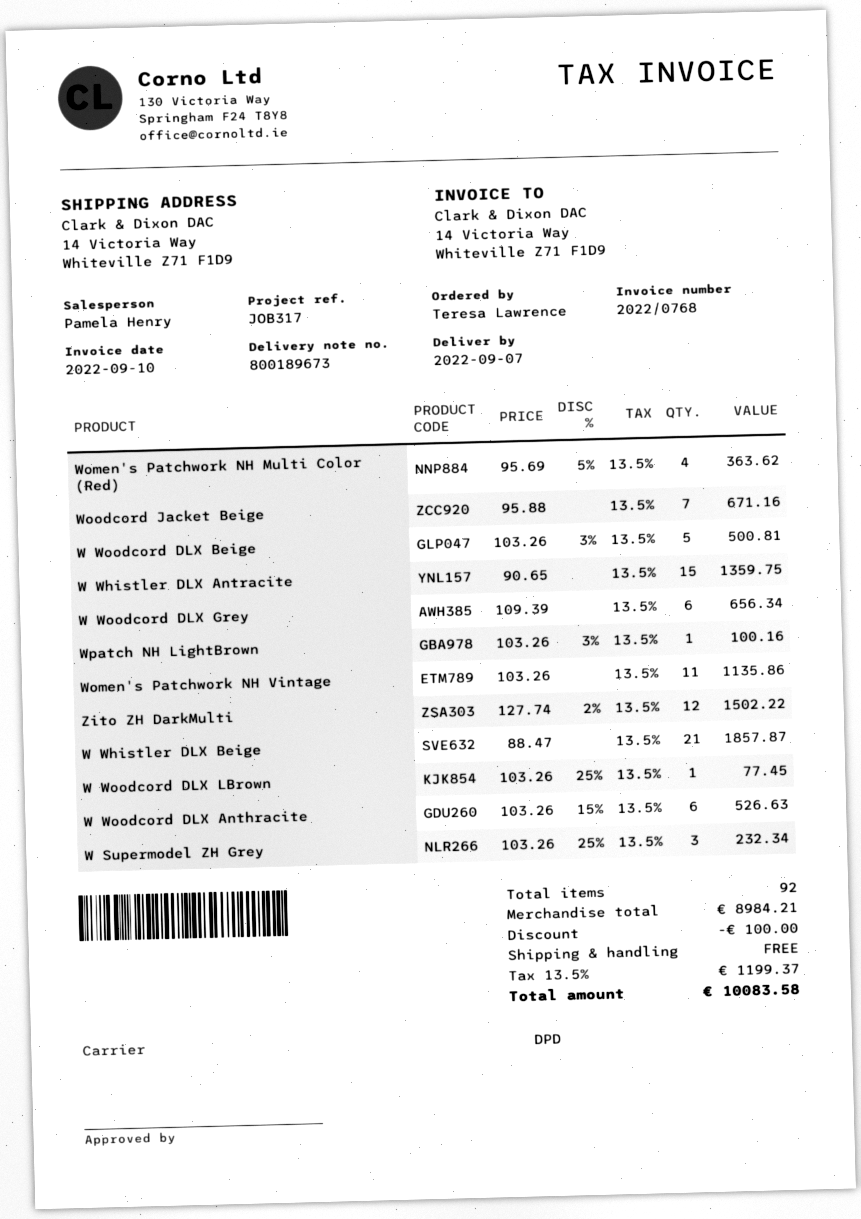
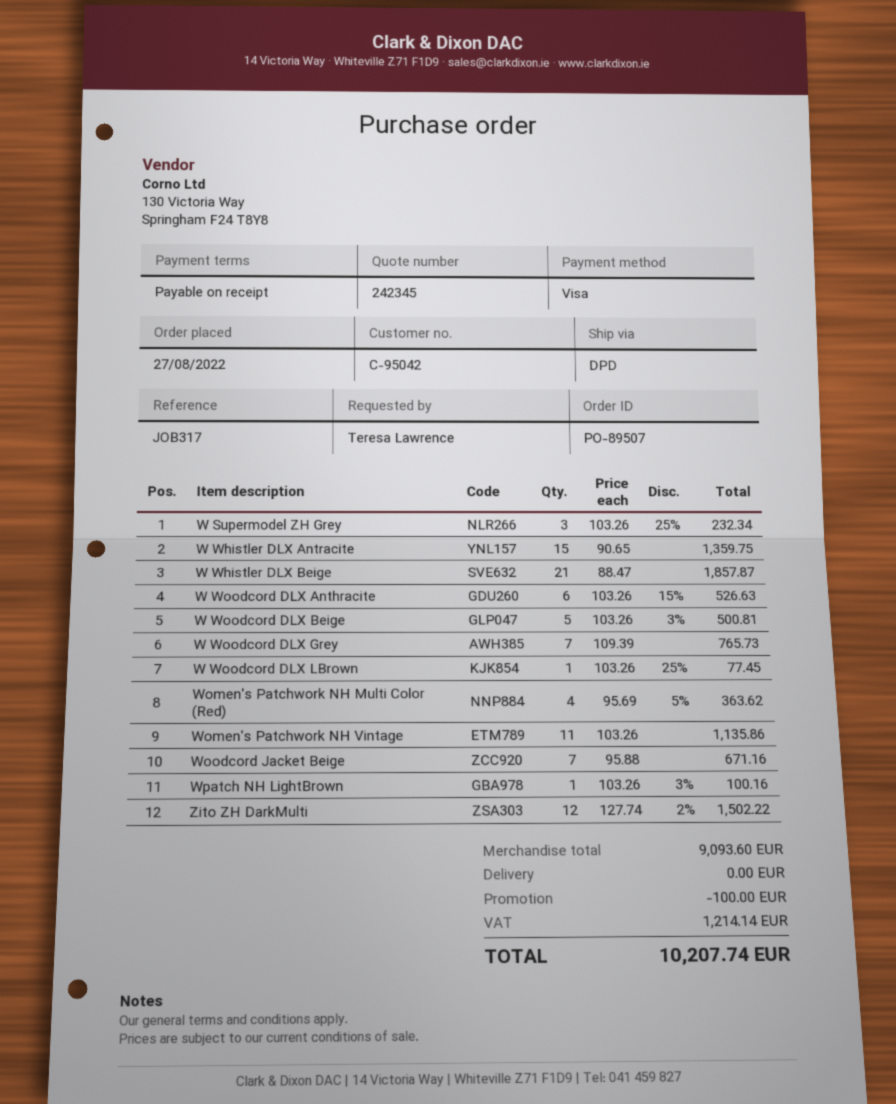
W Woodcord DLX Grey: 6 x 109.39 = 656.34 -> 7 x 109.39 = 765.73
subtotal: 8984.21 -> 9093.60
tax: 1199.37 -> 1214.14
total: 10083.58 -> 10207.74

